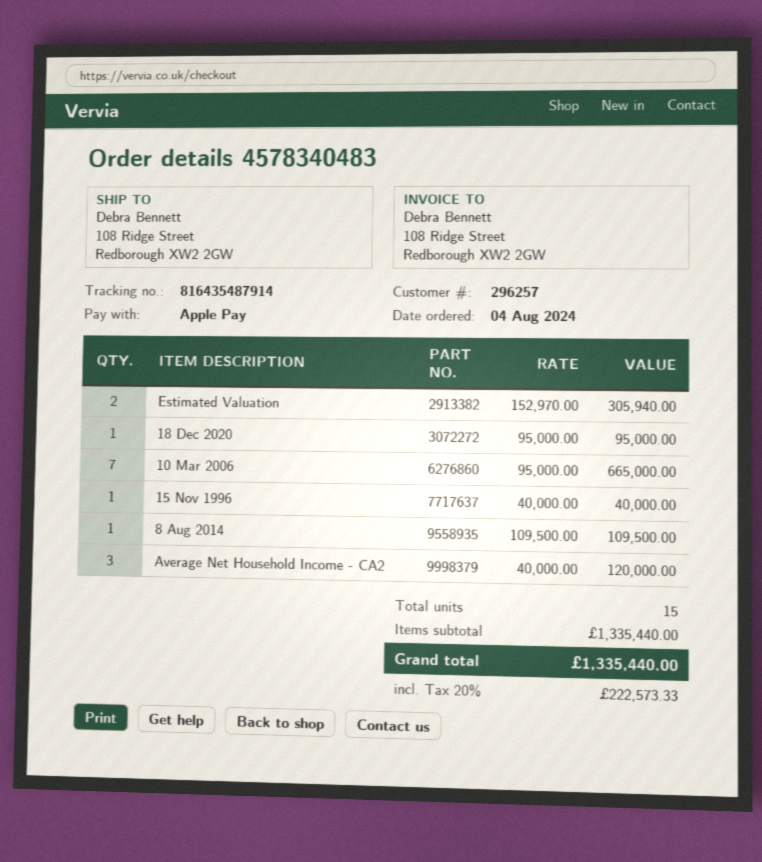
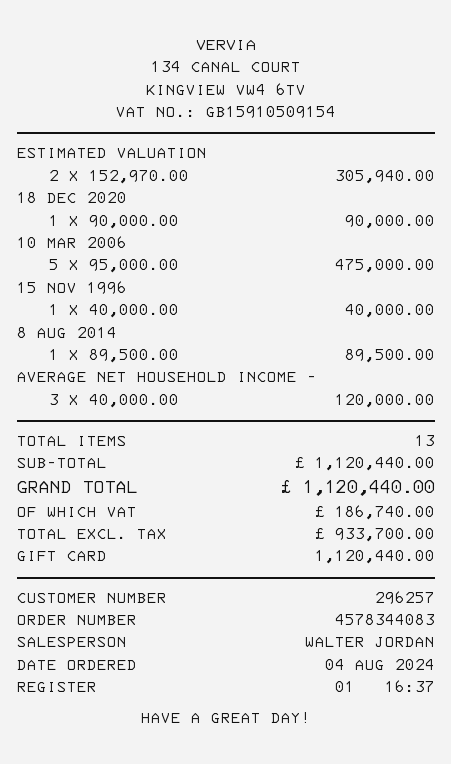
order number: 4578340483 -> 4578344083
payment method: Apple Pay -> gift card
18 Dec 2020: 1 x 95000.00 = 95000.00 -> 1 x 90000.00 = 90000.00
10 Mar 2006: 7 x 95000.00 = 665000.00 -> 5 x 95000.00 = 475000.00
8 Aug 2014: 1 x 109500.00 = 109500.00 -> 1 x 89500.00 = 89500.00
total quantity: 15 -> 13
subtotal: 1335440.00 -> 1120440.00
tax: 222573.33 -> 186740.00
total: 1335440.00 -> 1120440.00

